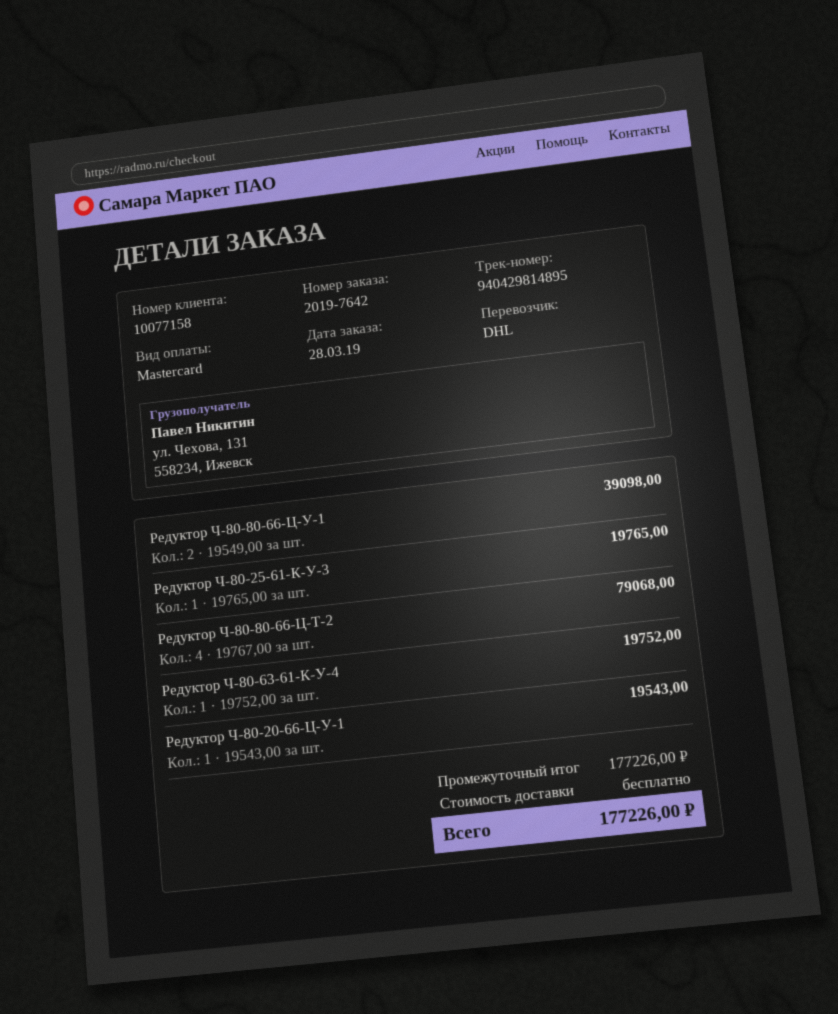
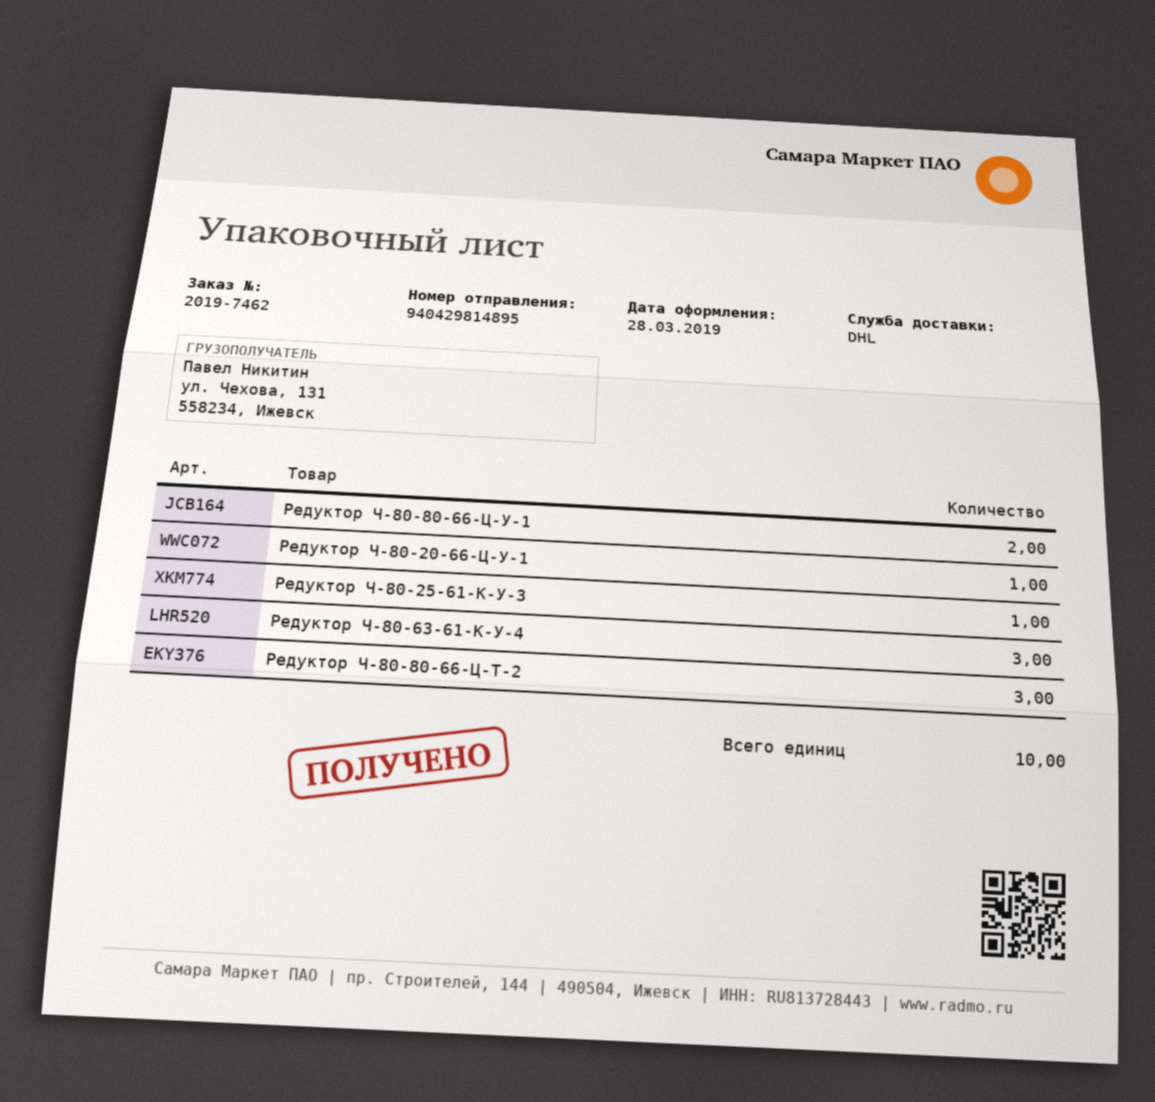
order number: 2019-7642 -> 2019-7462
Редуктор Ч-80-80-66-Ц-Т-2: 4 -> 3
Редуктор Ч-80-63-61-К-У-4: 1 -> 3

